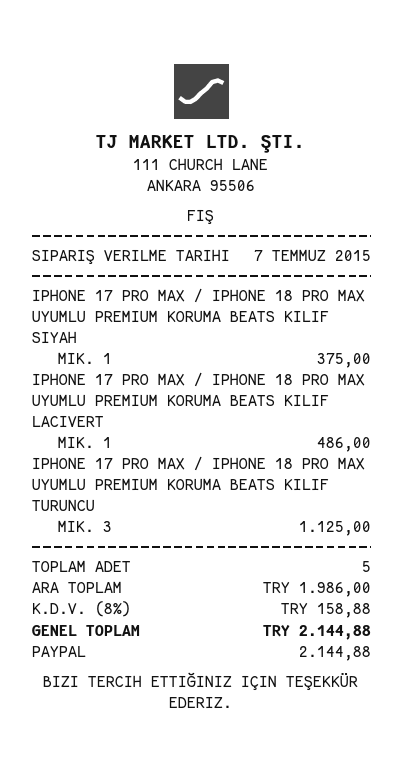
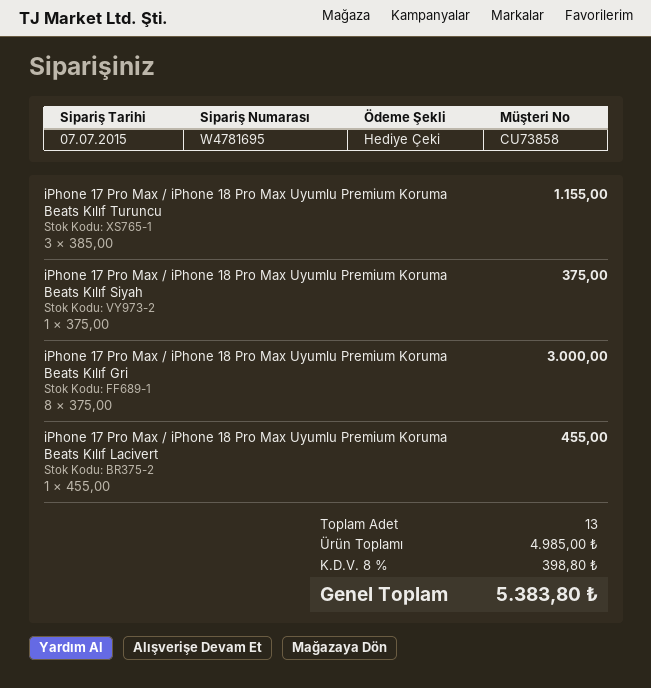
payment method: PayPal -> gift card
IPHONE 17 PRO MAX / IPHONE 18 PRO MAX UYUMLU PREMIUM KORUMA BEATS KILIF LACIVERT: 1 for 486.00 -> 1 for 455.00
IPHONE 17 PRO MAX / IPHONE 18 PRO MAX UYUMLU PREMIUM KORUMA BEATS KILIF TURUNCU: 3 for 1125.00 -> 3 for 1155.00
iPhone 17 Pro Max / iPhone 18 Pro Max Uyumlu Premium Koruma Beats Kılıf Gri: none -> 8 for 3000.00
total quantity: 5 -> 13
subtotal: 1986.00 -> 4985.00
tax: 8% = 158.88 -> 8% = 398.80
total: 2144.88 -> 5383.80

